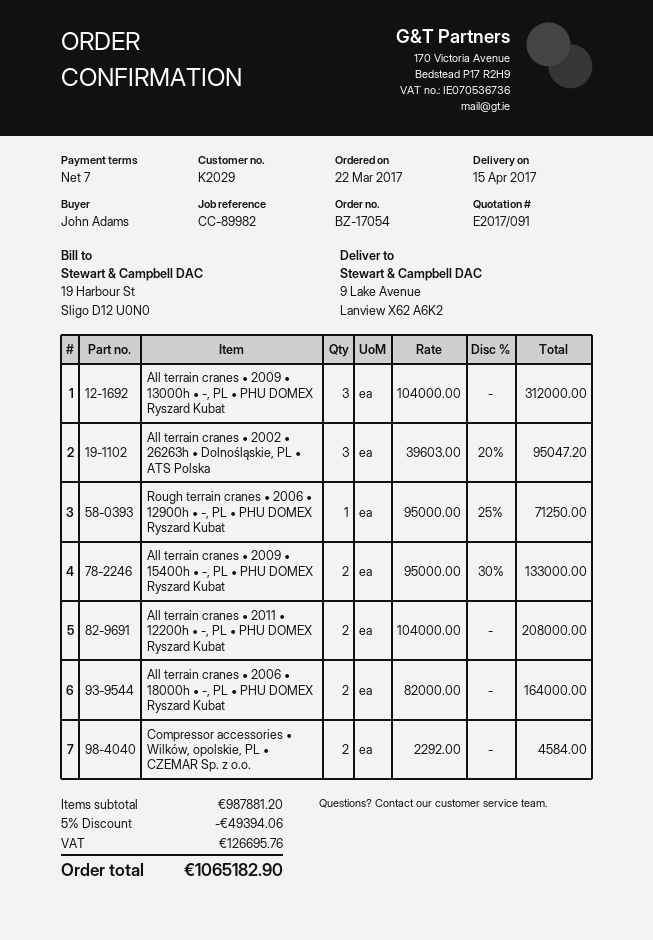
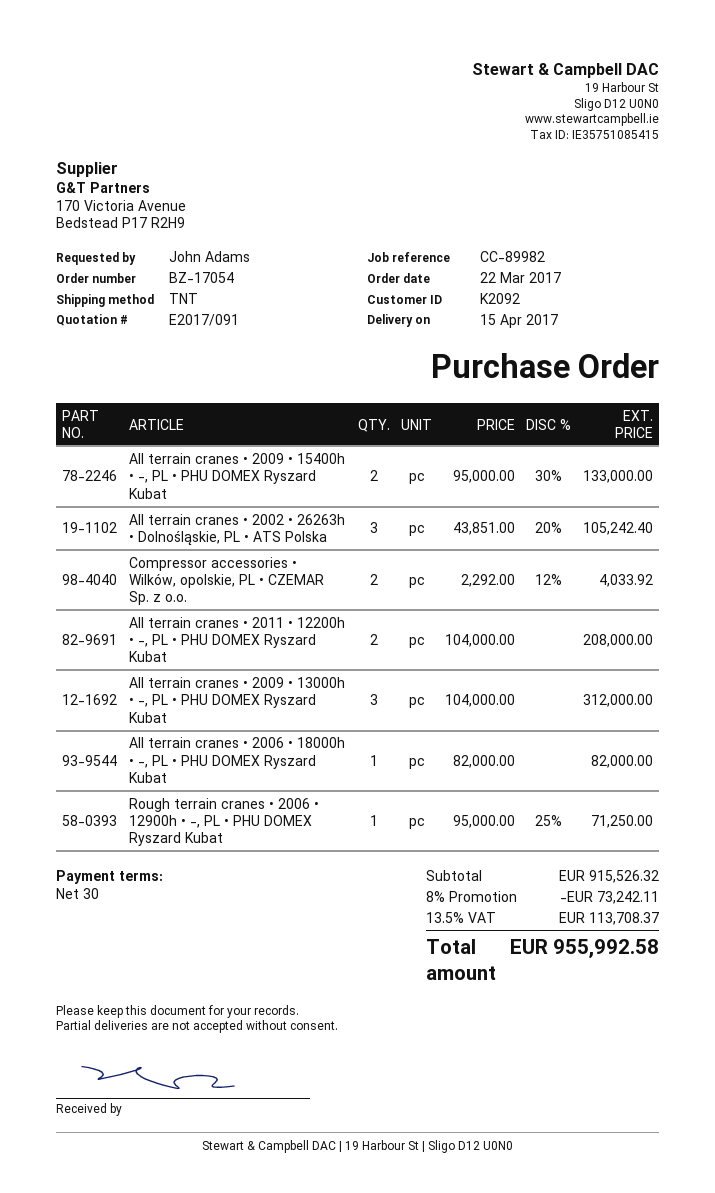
payment terms: 7 days -> 30 days
customer number: K2029 -> K2092
All terrain cranes • 2002 • 26263h • Dolnośląskie, PL • ATS Polska: 3 x 39603.00 - 20% = 95047.20 -> 3 x 43851.00 - 20% = 105242.40
All terrain cranes • 2006 • 18000h • -, PL • PHU DOMEX Ryszard Kubat: 2 x 82000.00 = 164000.00 -> 1 x 82000.00 = 82000.00
Compressor accessories • Wilków, opolskie, PL • CZEMAR Sp. z o.o.: 2 x 2292.00 = 4584.00 -> 2 x 2292.00 - 12% = 4033.92
subtotal: 987881.20 -> 915526.32
discount: 5% = 49394.06 -> 8% = 73242.11
tax: 126695.76 -> 113708.37
total: 1065182.90 -> 955992.58

